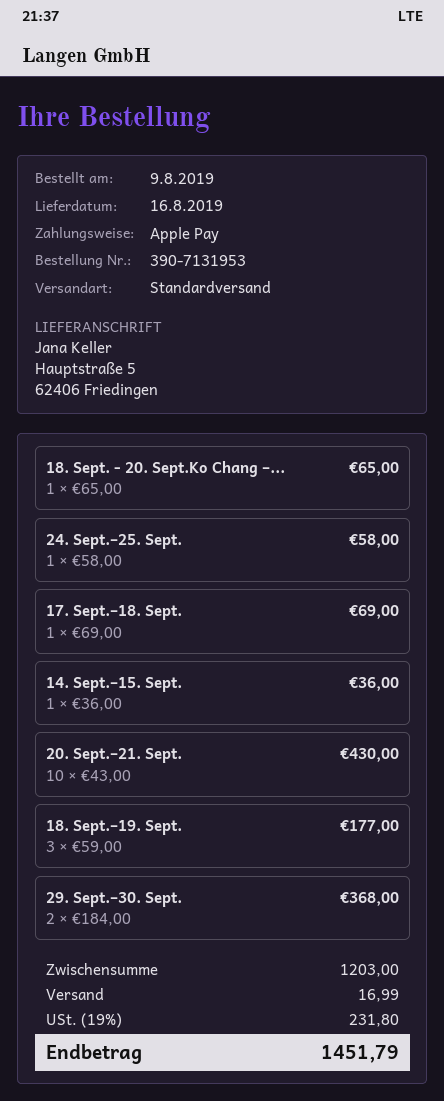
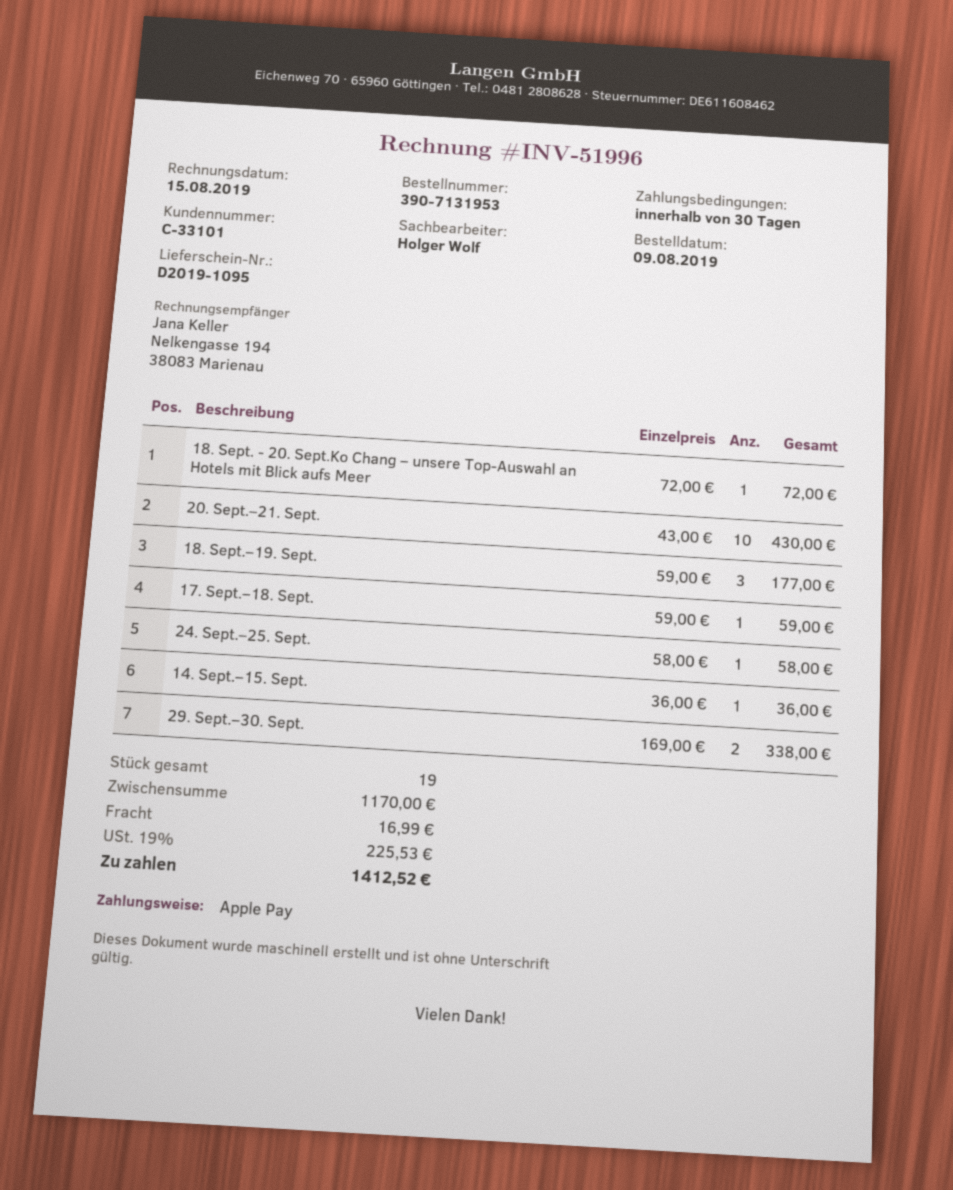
18. Sept. - 20. Sept.Ko Chang –...: 1 x 65.00 = 65.00 -> 1 x 72.00 = 72.00
17. Sept.–18. Sept.: 1 x 69.00 = 69.00 -> 1 x 59.00 = 59.00
29. Sept.–30. Sept.: 2 x 184.00 = 368.00 -> 2 x 169.00 = 338.00
subtotal: 1203.00 -> 1170.00
tax: 19% = 231.80 -> 19% = 225.53
total: 1451.79 -> 1412.52

